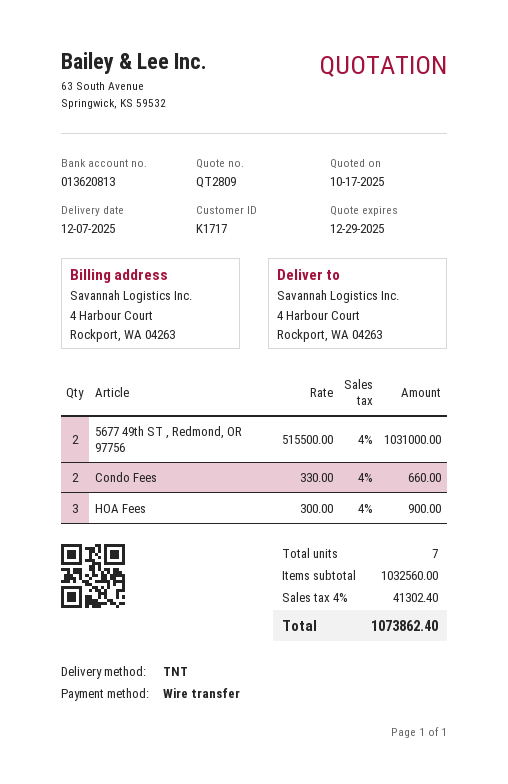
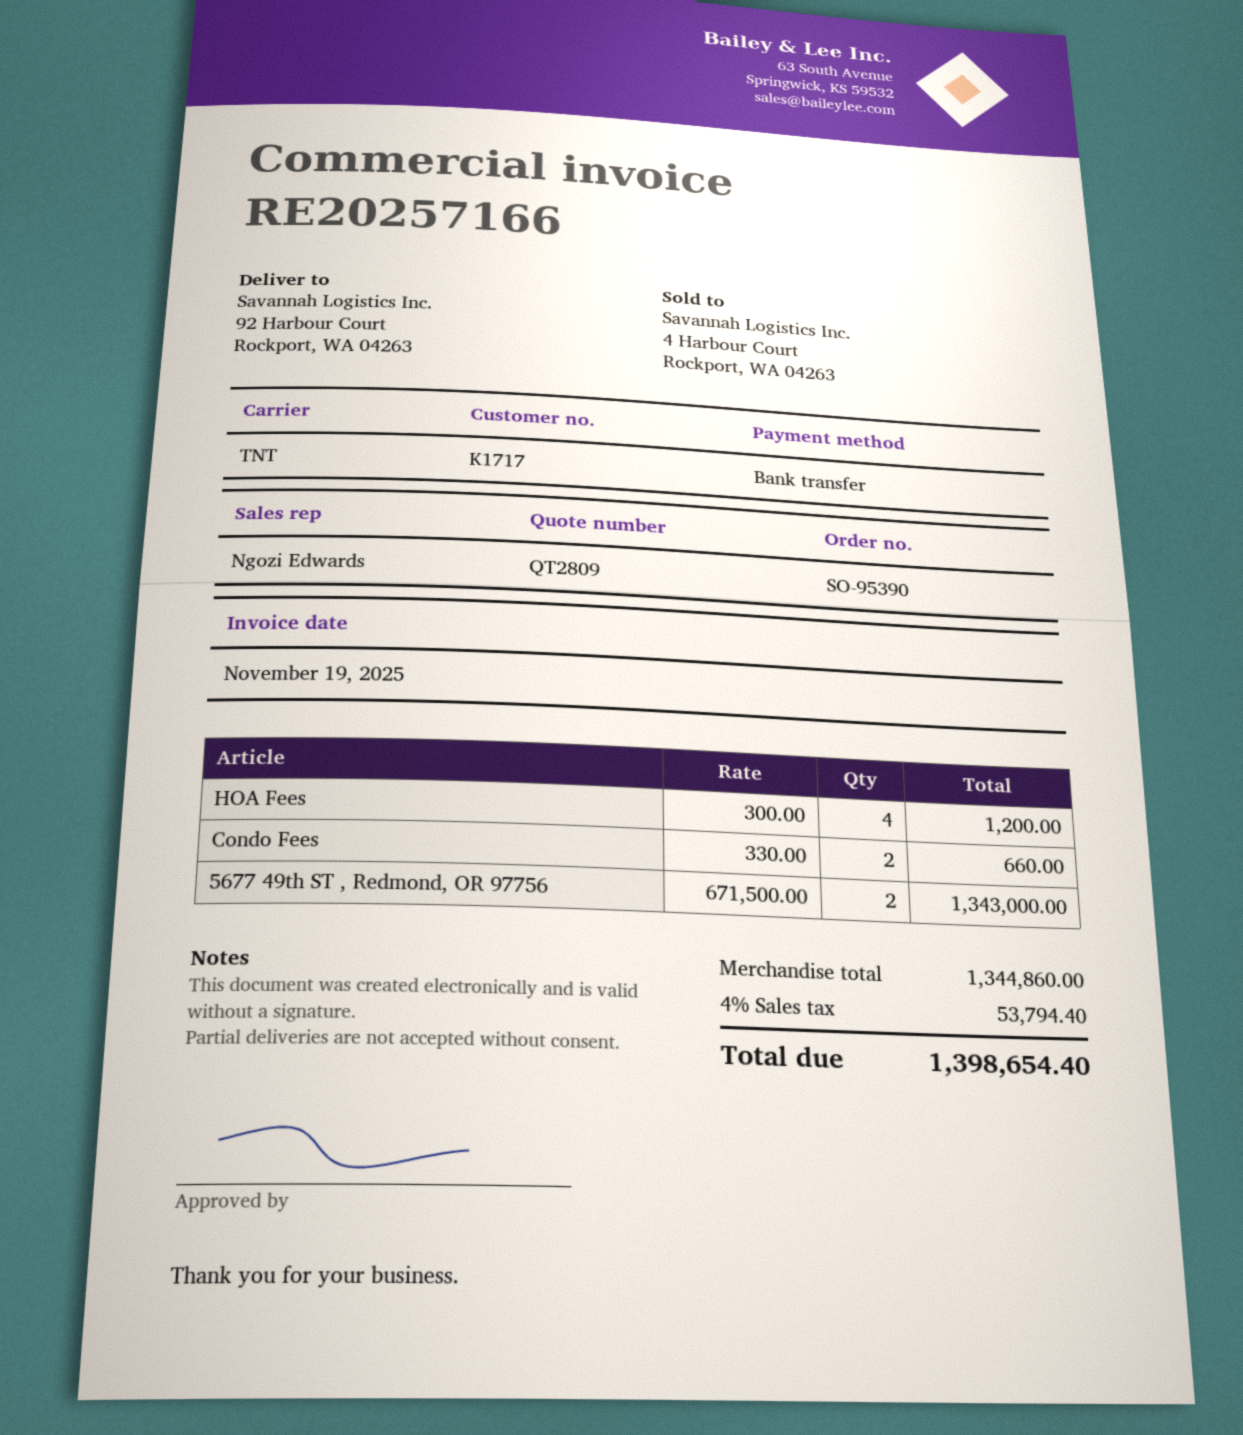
ship to: 4 Harbour Court, Rockport, WA 04263 -> 92 Harbour Court, Rockport, WA 04263
5677 49th ST , Redmond, OR 97756: 2 x 515500.00 = 1031000.00 -> 2 x 671500.00 = 1343000.00
HOA Fees: 3 x 300.00 = 900.00 -> 4 x 300.00 = 1200.00
subtotal: 1032560.00 -> 1344860.00
tax: 4% = 41302.40 -> 4% = 53794.40
total: 1073862.40 -> 1398654.40

